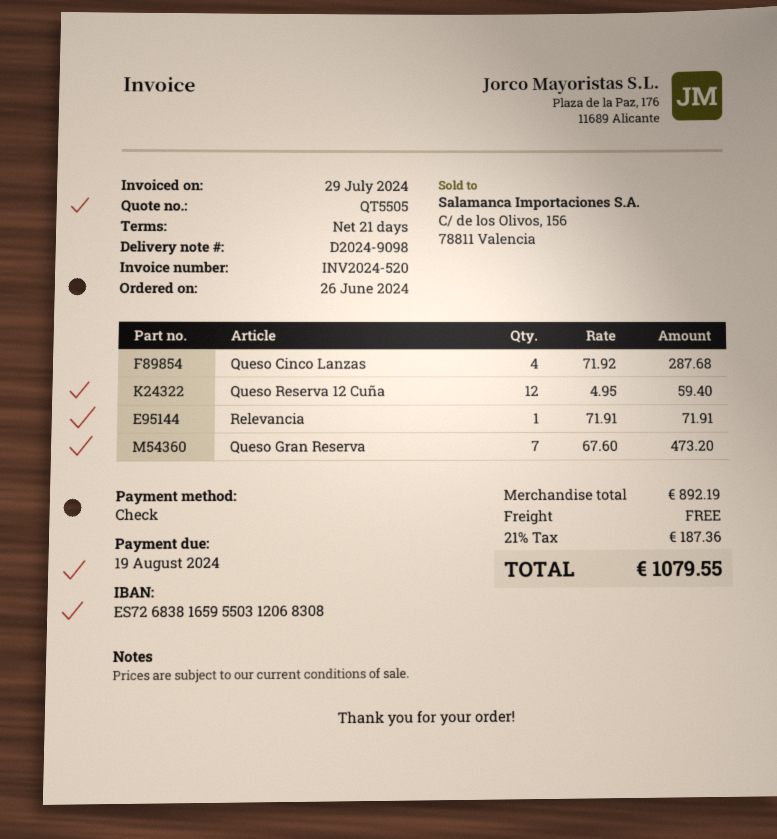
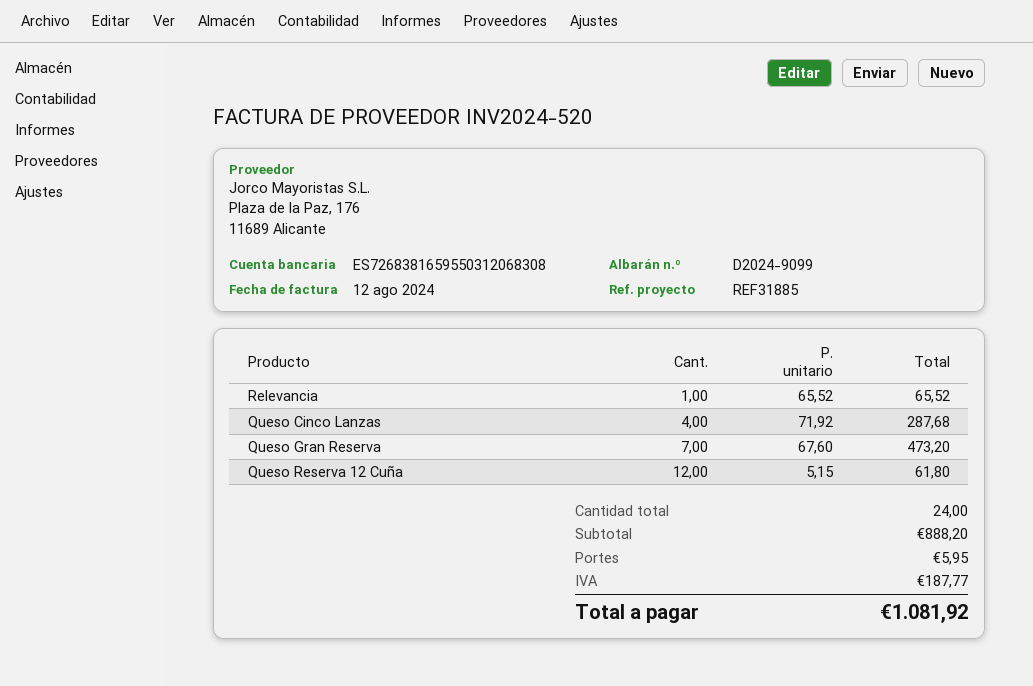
delivery note number: D2024-9098 -> D2024-9099
invoice date: 2024-07-29 -> 2024-08-12
Queso Reserva 12 Cuña: 12 x 4.95 = 59.40 -> 12 x 5.15 = 61.80
Relevancia: 1 x 71.91 = 71.91 -> 1 x 65.52 = 65.52
subtotal: 892.19 -> 888.20
shipping: 0.00 -> 5.95
tax: 187.36 -> 187.77
total: 1079.55 -> 1081.92

